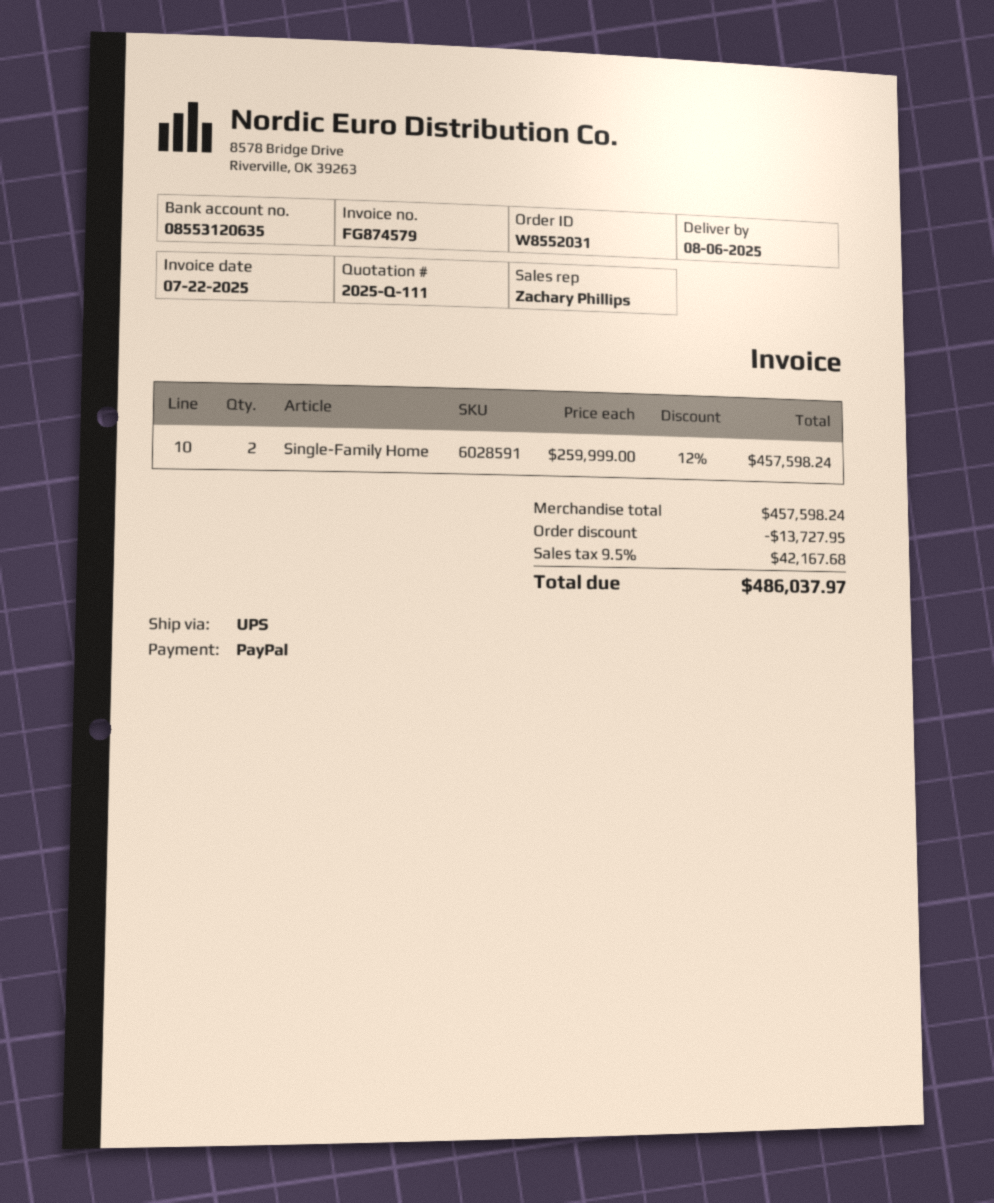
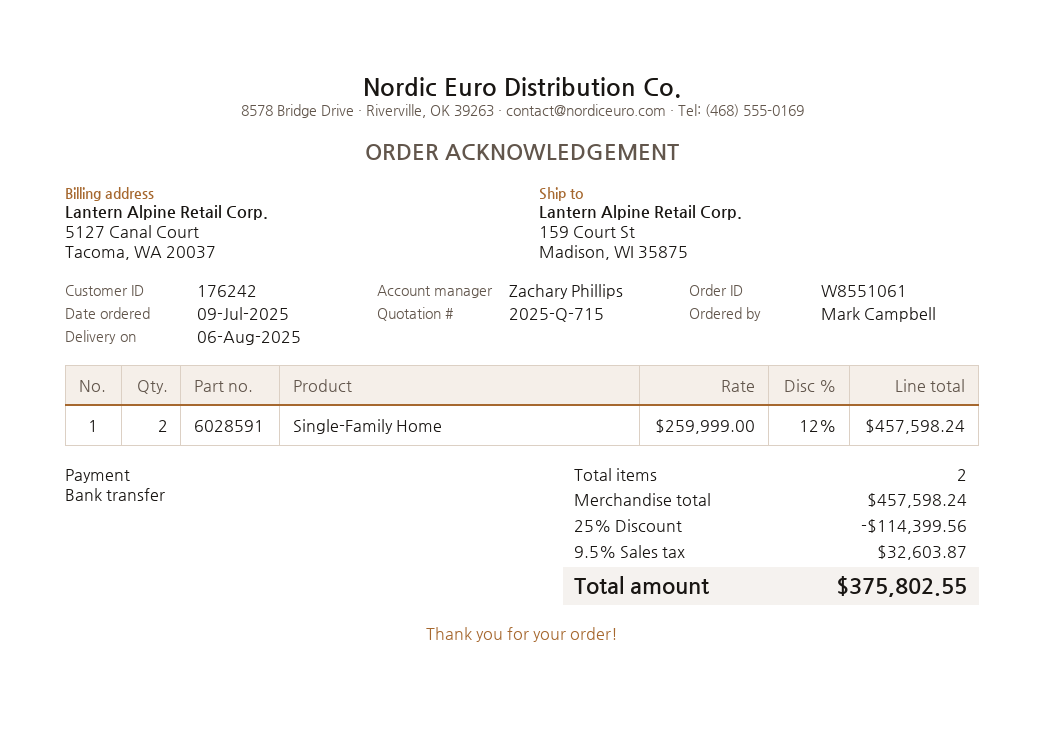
quote number: 2025-Q-111 -> 2025-Q-715
order number: W8552031 -> W8551061
payment method: PayPal -> bank transfer
discount: 13727.95 -> 114399.56
tax: 9.5% = 42167.68 -> 9.5% = 32603.87
total: 486037.97 -> 375802.55

